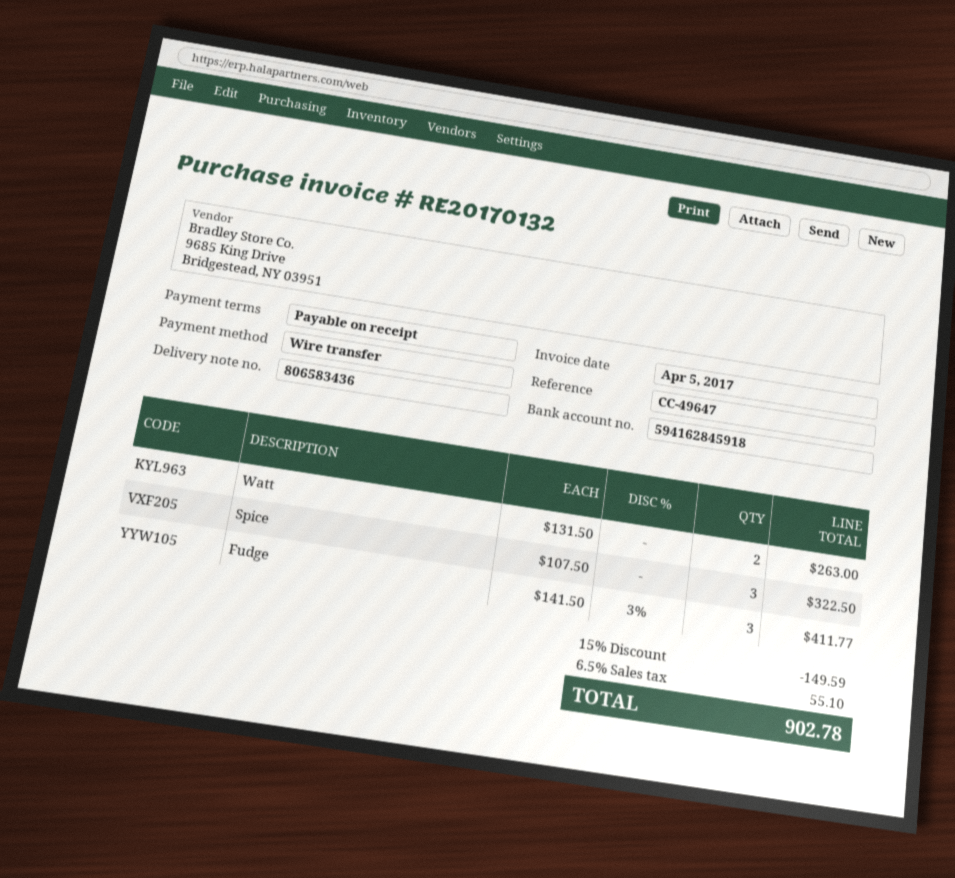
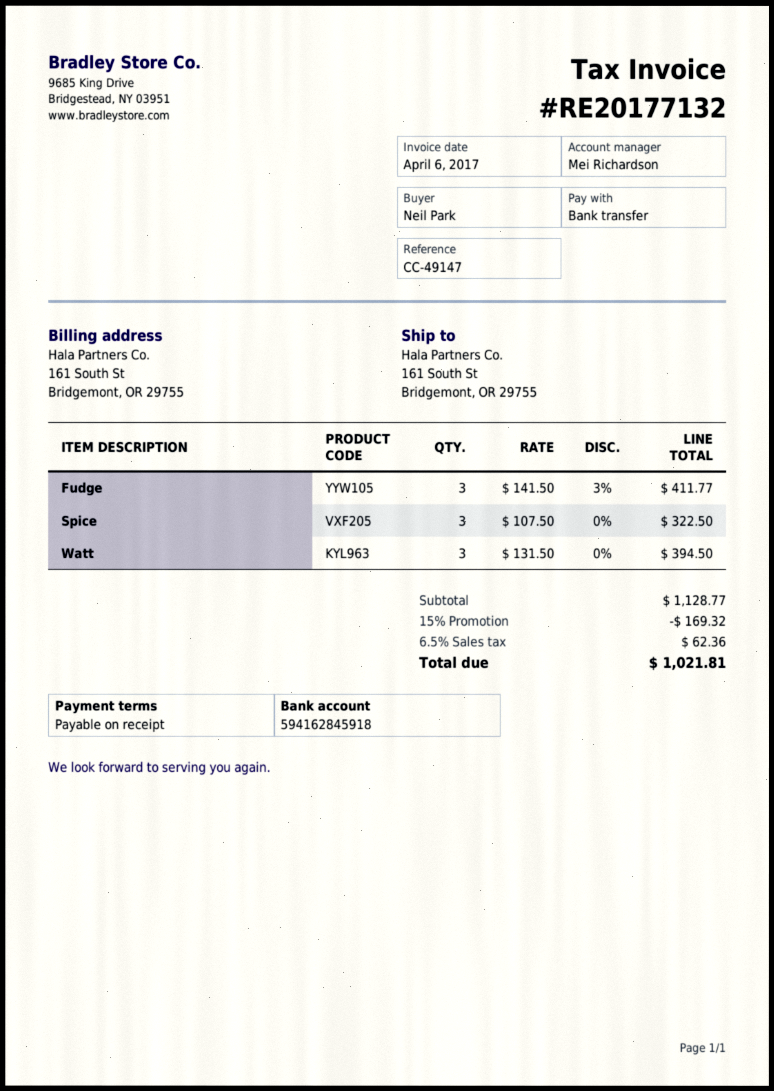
invoice number: RE20170132 -> RE20177132
invoice date: 2017-04-05 -> 2017-04-06
reference: CC-49647 -> CC-49147
Watt: 2 x 131.50 = 263.00 -> 3 x 131.50 = 394.50
discount: 15% = 149.59 -> 15% = 169.32
tax: 6.5% = 55.10 -> 6.5% = 62.36
total: 902.78 -> 1021.81

